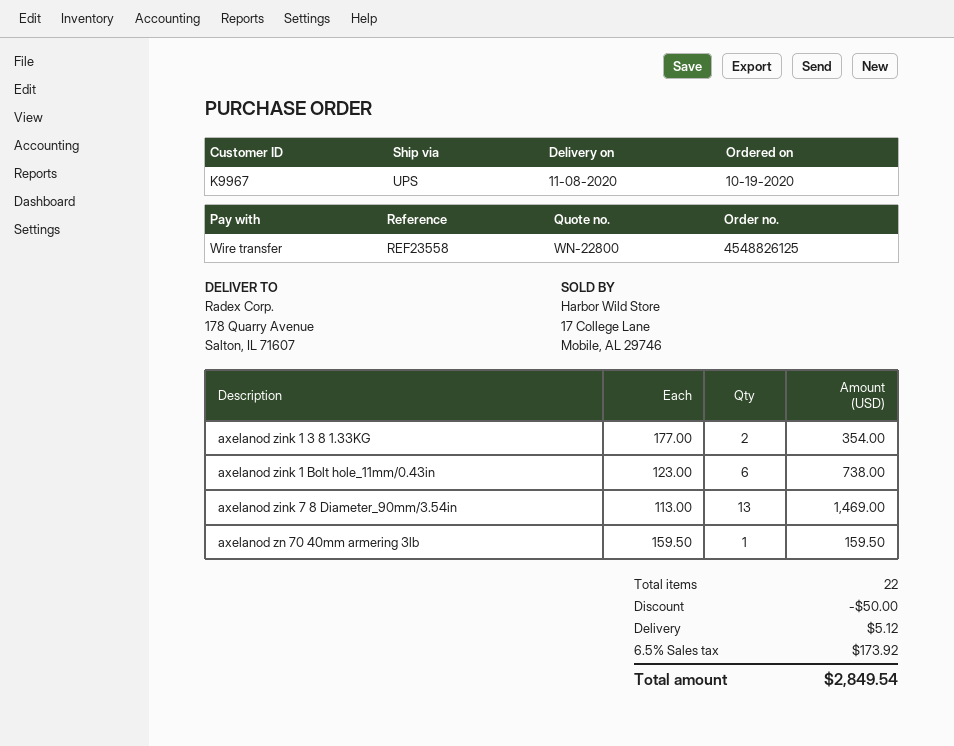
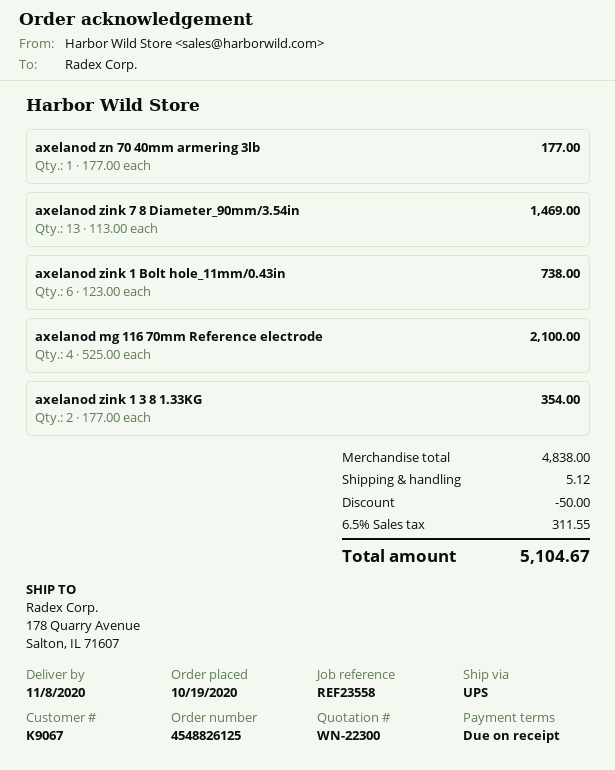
quote number: WN-22800 -> WN-22300
customer number: K9967 -> K9067
axelanod zn 70 40mm armering 3lb: 1 x 159.50 = 159.50 -> 1 x 177.00 = 177.00
axelanod mg 116 70mm Reference electrode: none -> 4 x 525.00 = 2100.00
tax: 6.5% = 173.92 -> 6.5% = 311.55
total: 2849.54 -> 5104.67

